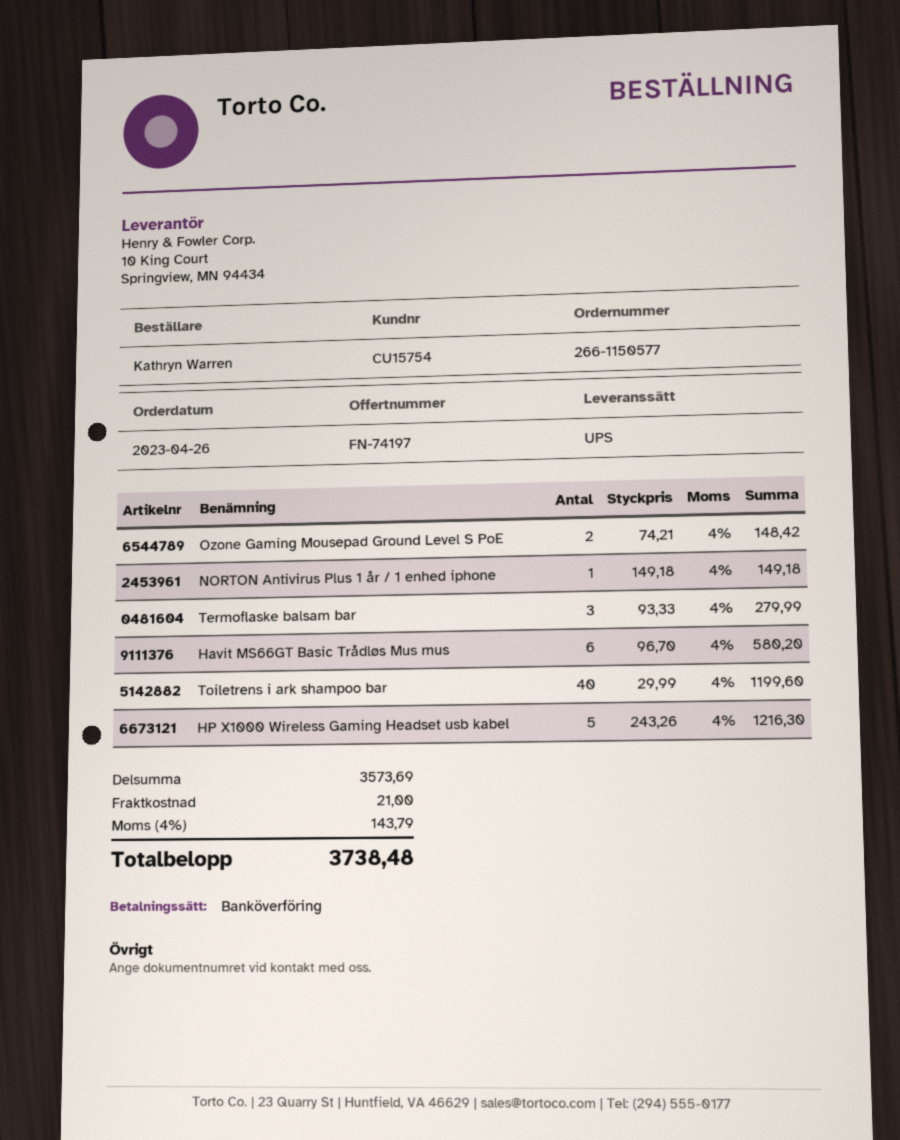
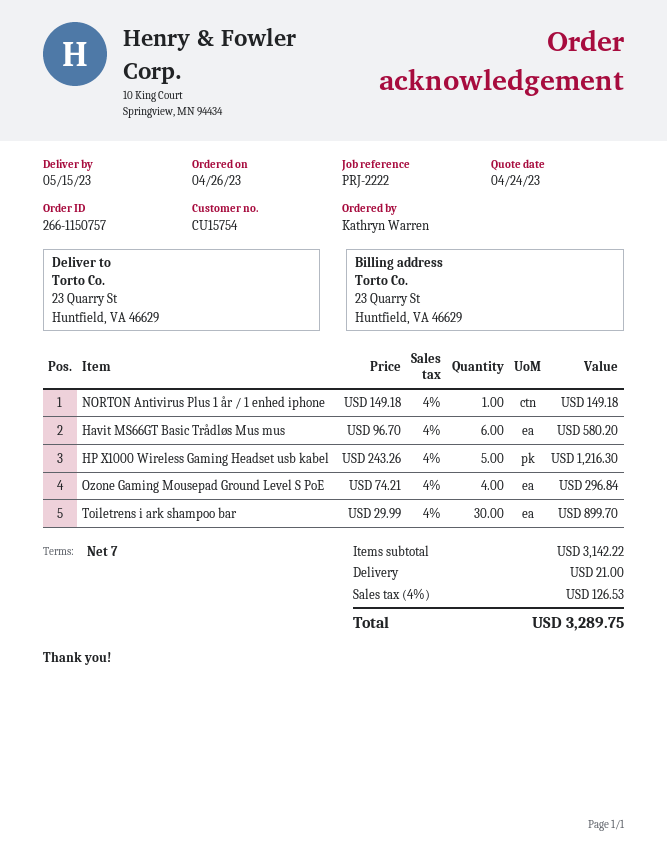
order number: 266-1150577 -> 266-1150757
Ozone Gaming Mousepad Ground Level S PoE: 2 x 74.21 = 148.42 -> 4 x 74.21 = 296.84
Termoflaske balsam bar: 3 x 93.33 = 279.99 -> none
Toiletrens i ark shampoo bar: 40 x 29.99 = 1199.60 -> 30 x 29.99 = 899.70
subtotal: 3573.69 -> 3142.22
tax: 4% = 143.79 -> 4% = 126.53
total: 3738.48 -> 3289.75

